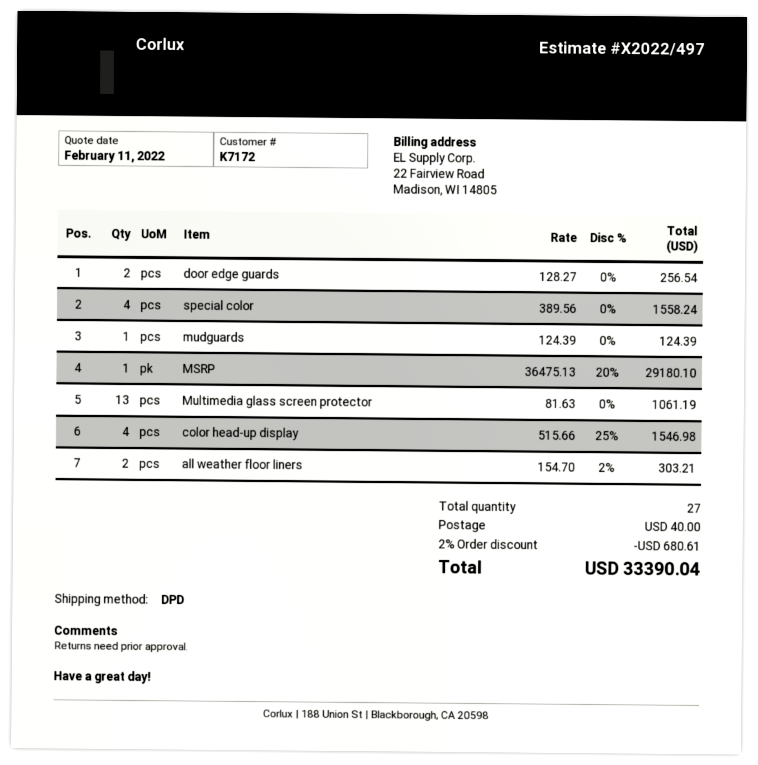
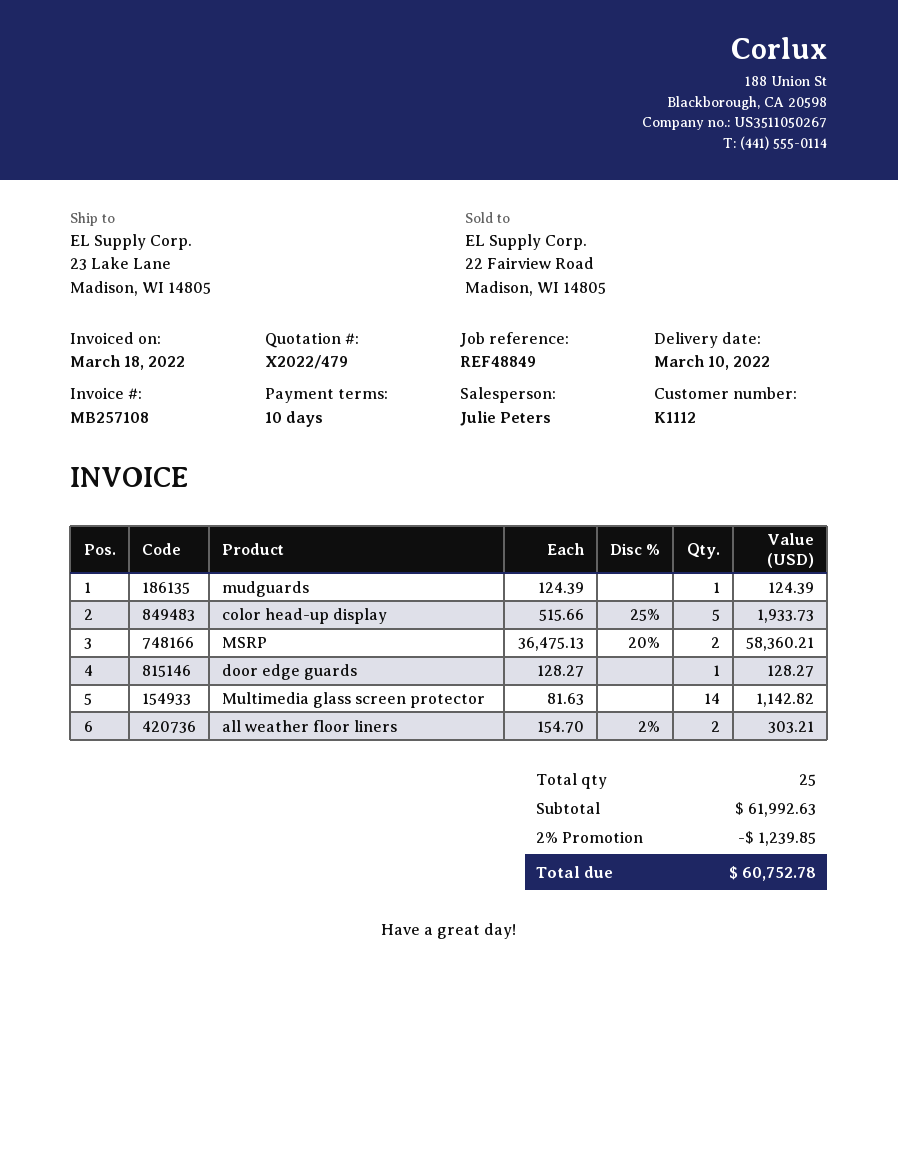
quote number: X2022/497 -> X2022/479
customer number: K7172 -> K1112
door edge guards: 2 x 128.27 = 256.54 -> 1 x 128.27 = 128.27
special color: 4 x 389.56 = 1558.24 -> none
MSRP: 1 x 36475.13 - 20% = 29180.10 -> 2 x 36475.13 - 20% = 58360.21
Multimedia glass screen protector: 13 x 81.63 = 1061.19 -> 14 x 81.63 = 1142.82
color head-up display: 4 x 515.66 - 25% = 1546.98 -> 5 x 515.66 - 25% = 1933.73
total quantity: 27 -> 25
discount: 2% = 680.61 -> 2% = 1239.85
shipping: 40.00 -> none
total: 33390.04 -> 60752.78

